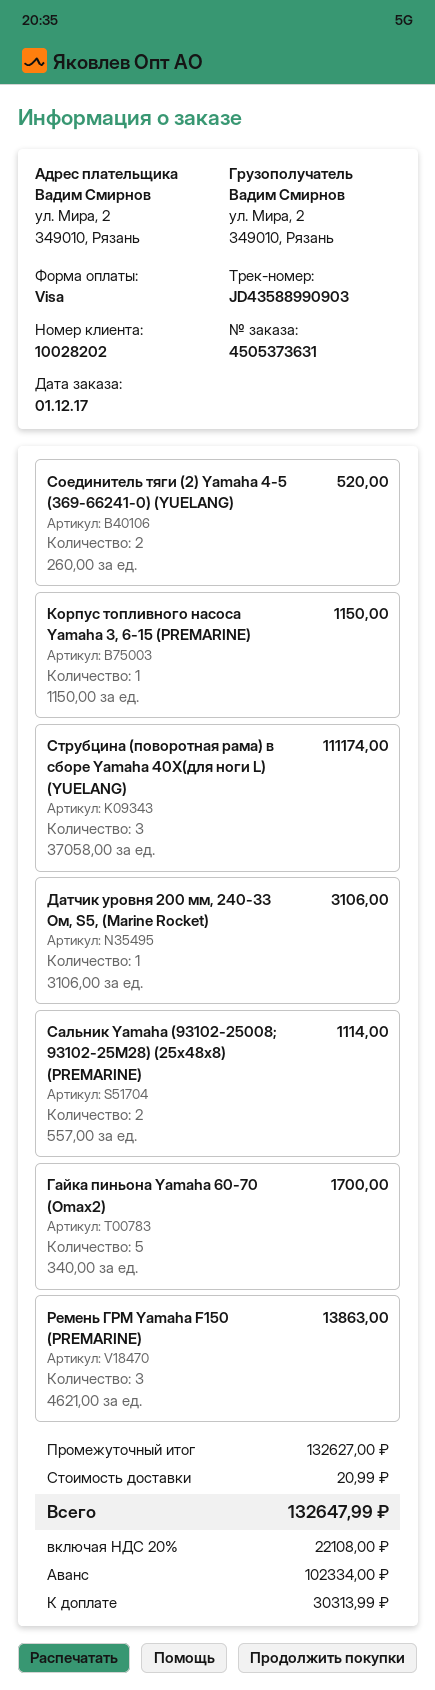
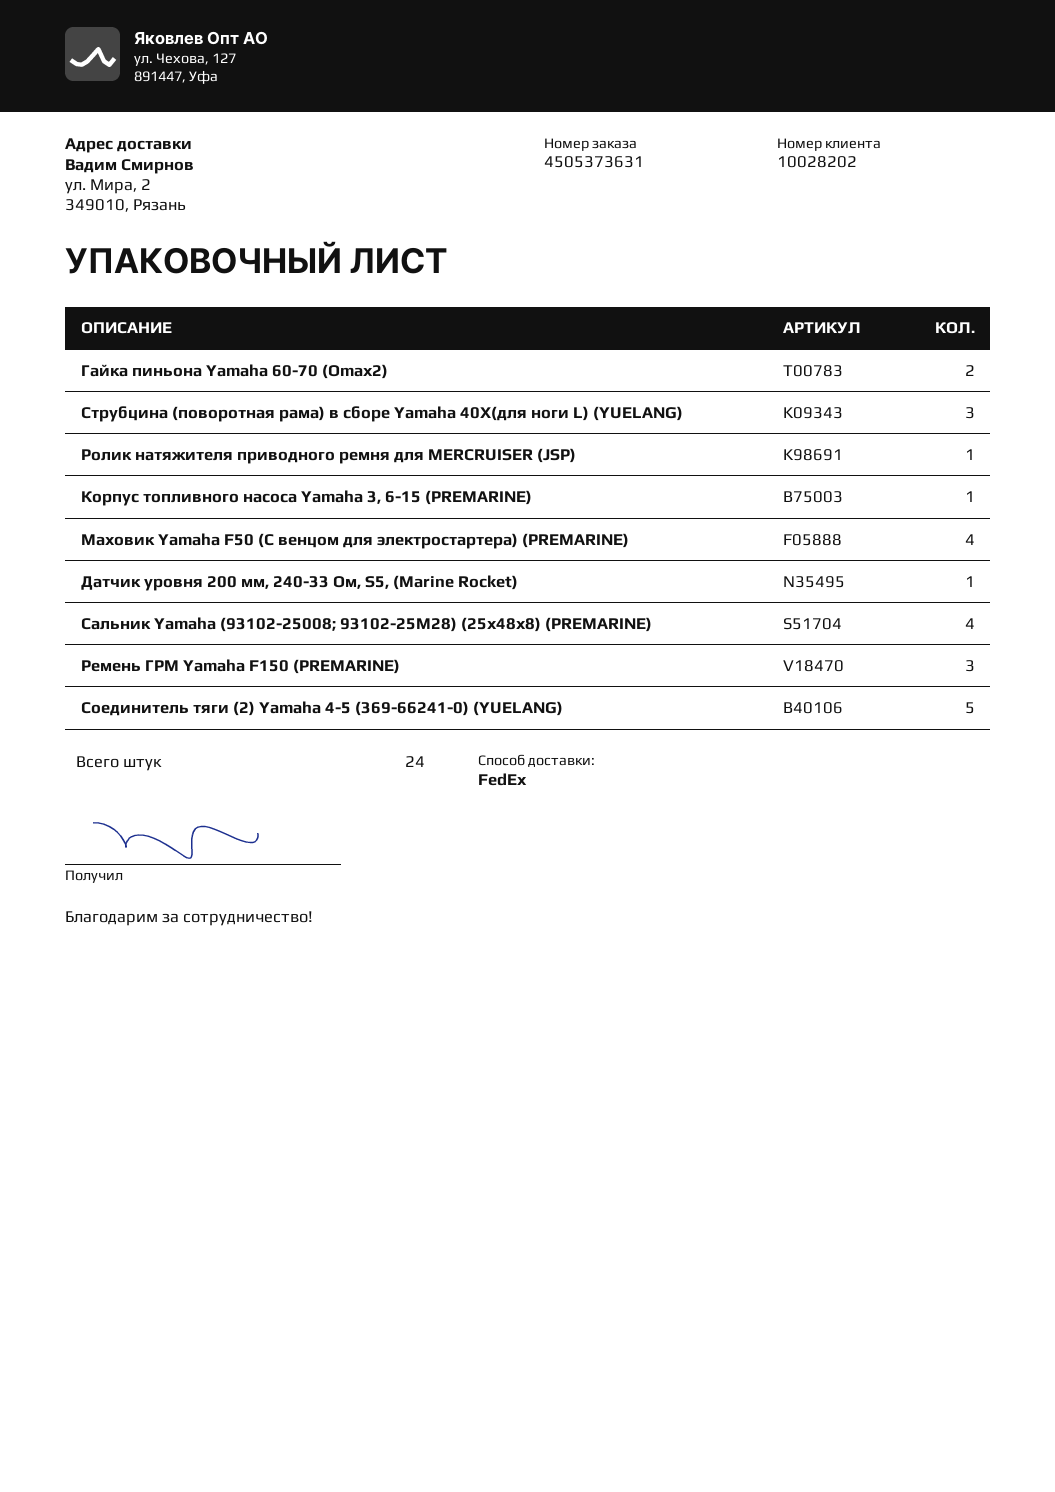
Соединитель тяги (2) Yamaha 4-5 (369-66241-0) (YUELANG): 2 -> 5
Сальник Yamaha (93102-25008; 93102-25M28) (25x48x8) (PREMARINE): 2 -> 4
Гайка пиньона Yamaha 60-70 (Omax2): 5 -> 2
Ролик натяжителя приводного ремня для MERCRUISER (JSP): none -> 1
Маховик Yamaha F50 (C венцом для электростартера) (PREMARINE): none -> 4

